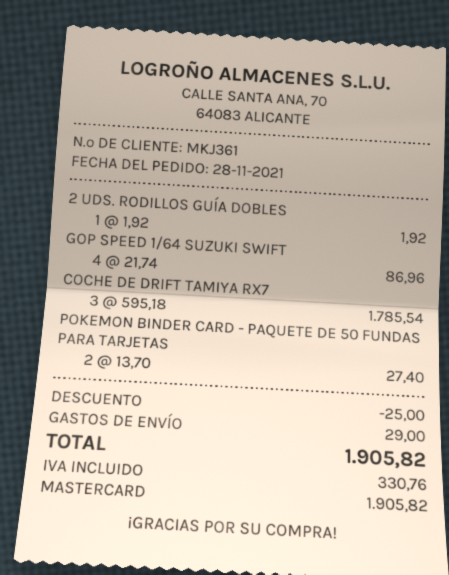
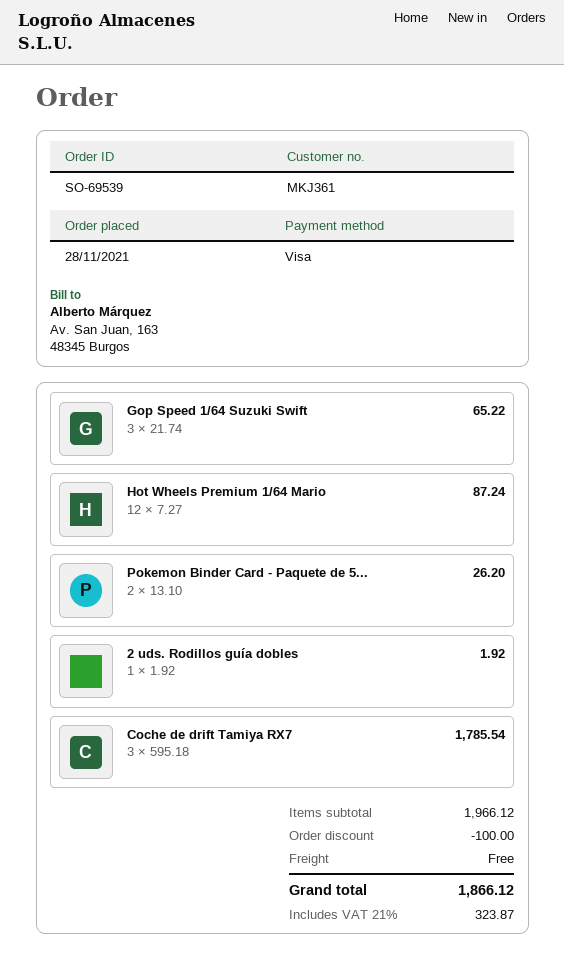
payment method: Mastercard -> Visa
GOP SPEED 1/64 SUZUKI SWIFT: 4 x 21.74 = 86.96 -> 3 x 21.74 = 65.22
POKEMON BINDER CARD - PAQUETE DE 50 FUNDAS PARA TARJETAS: 2 x 13.70 = 27.40 -> 2 x 13.10 = 26.20
Hot Wheels Premium 1/64 Mario: none -> 12 x 7.27 = 87.24
discount: 25.00 -> 100.00
shipping: 29.00 -> 0.00
tax: 330.76 -> 323.87
total: 1905.82 -> 1866.12

